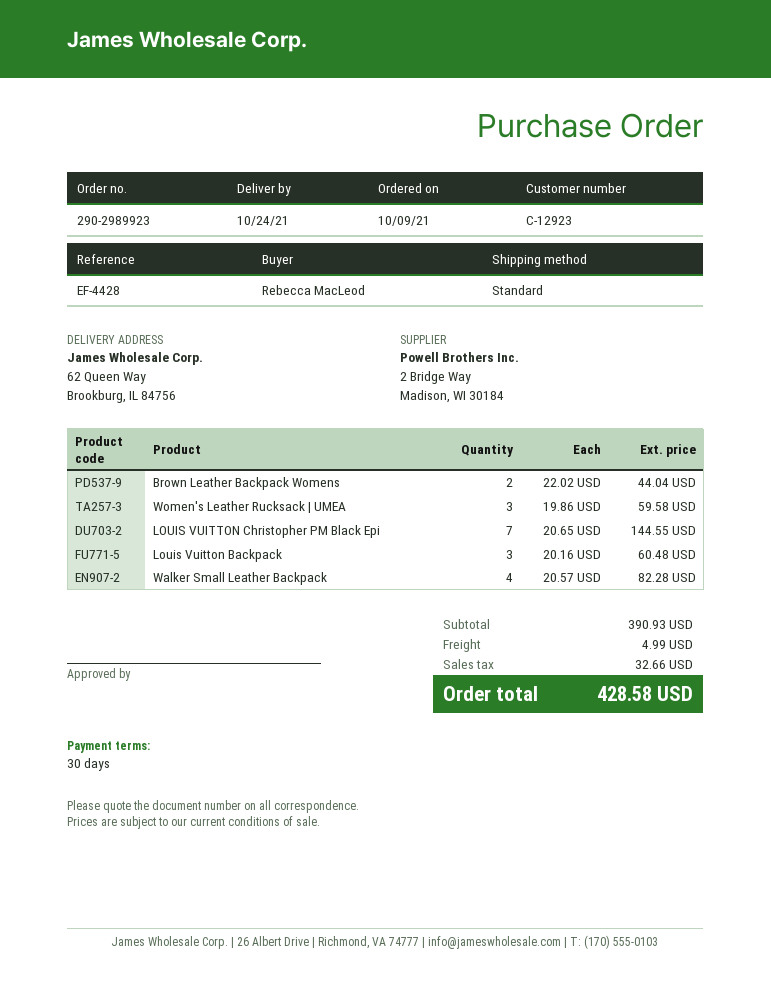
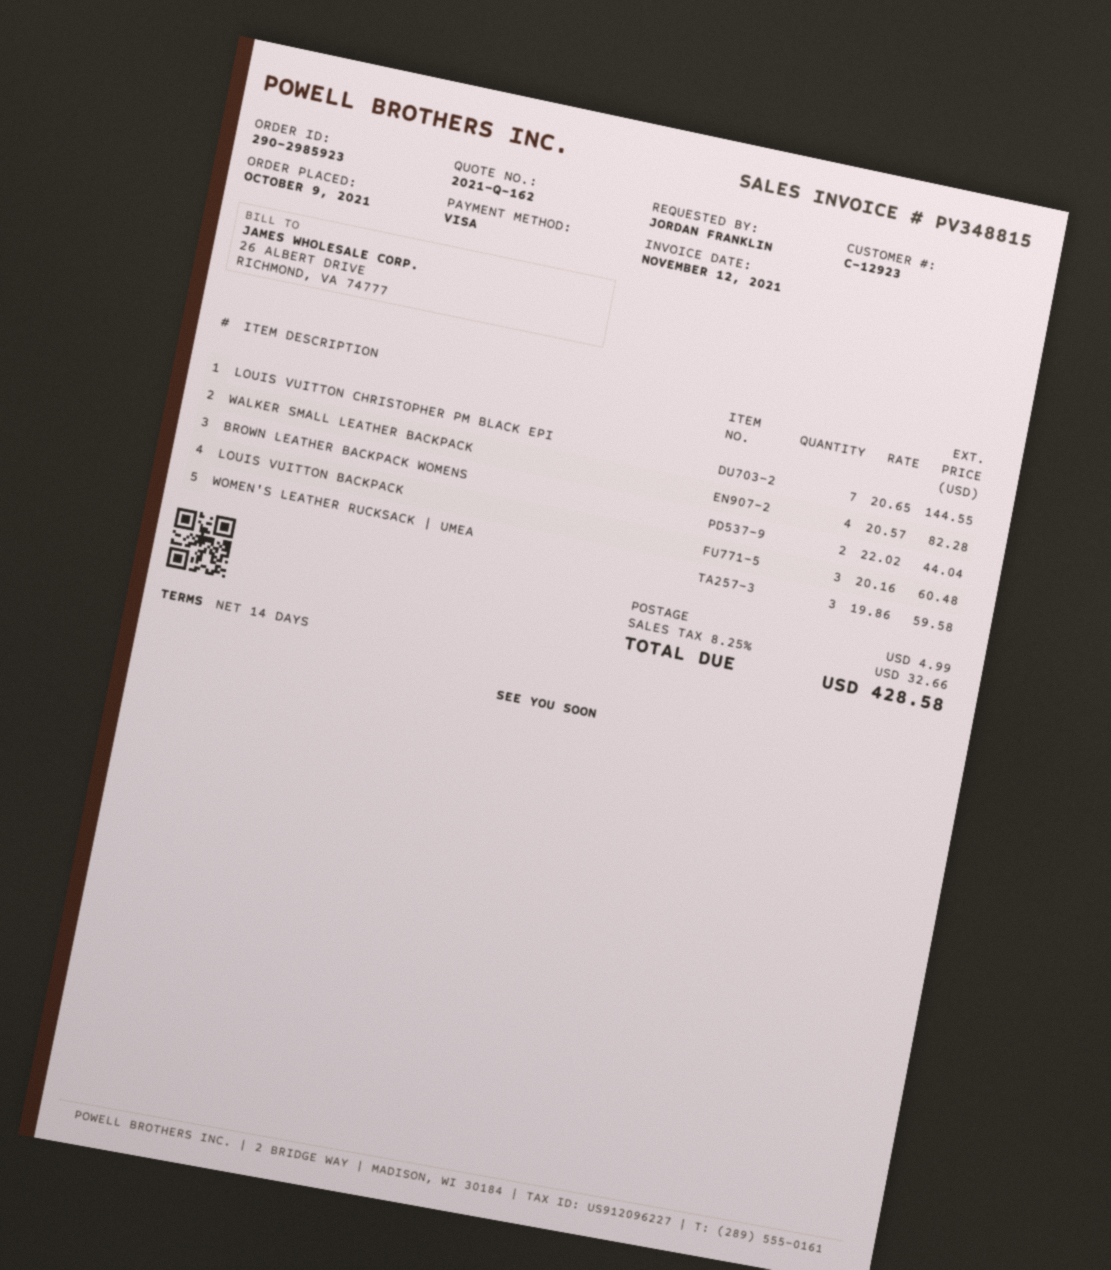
order number: 290-2989923 -> 290-2985923
payment terms: 30 days -> 14 days
ordered by: Rebecca MacLeod -> JORDAN FRANKLIN

